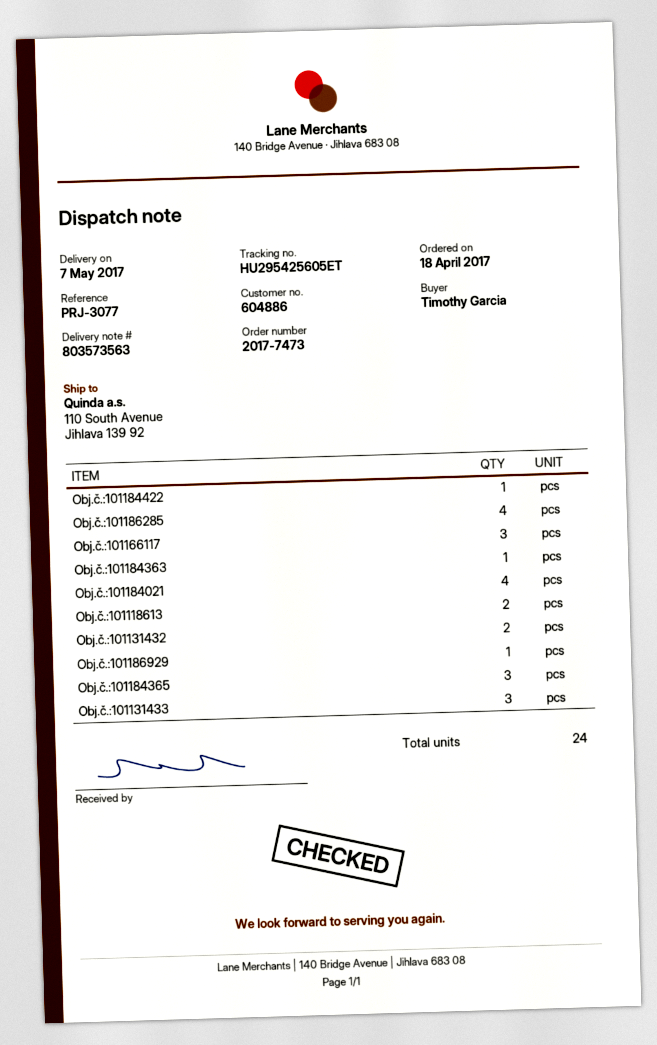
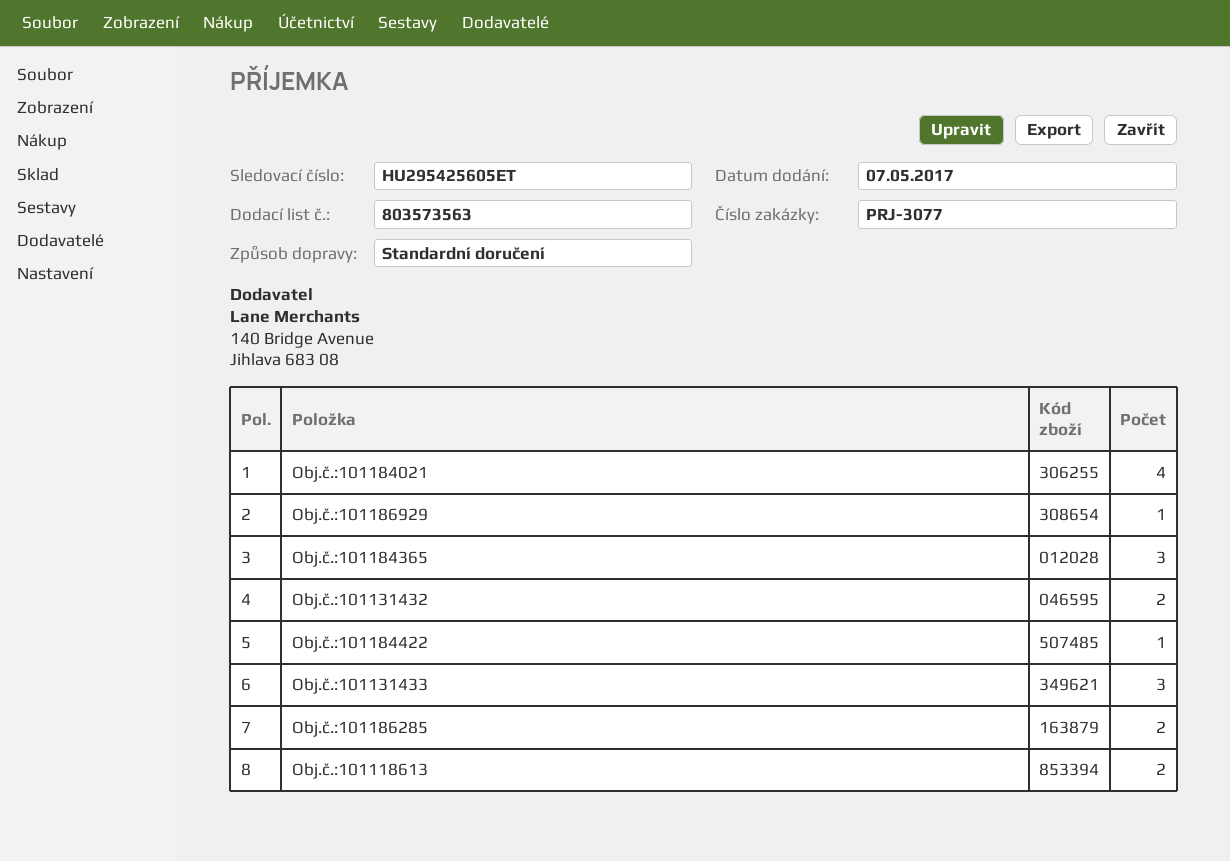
Obj.č.:101186285: 4 -> 2
Obj.č.:101166117: 3 -> none
Obj.č.:101184363: 1 -> none

